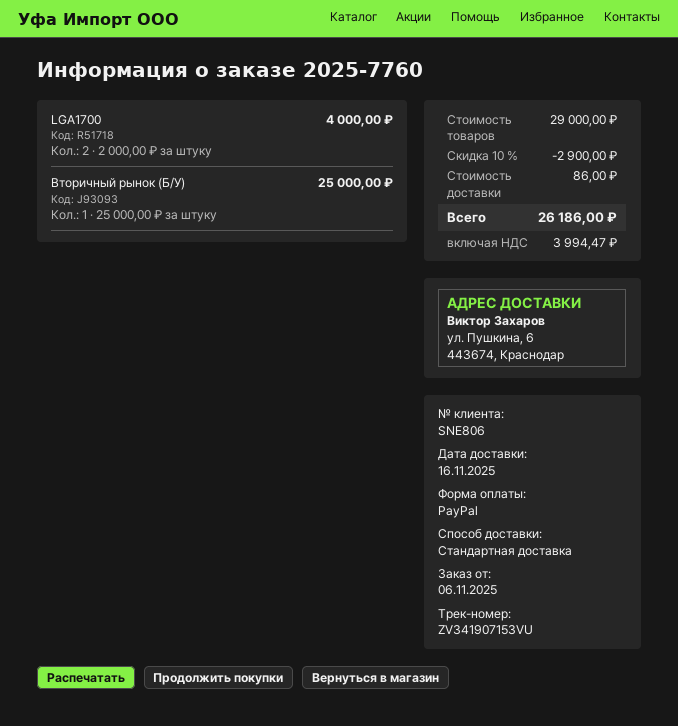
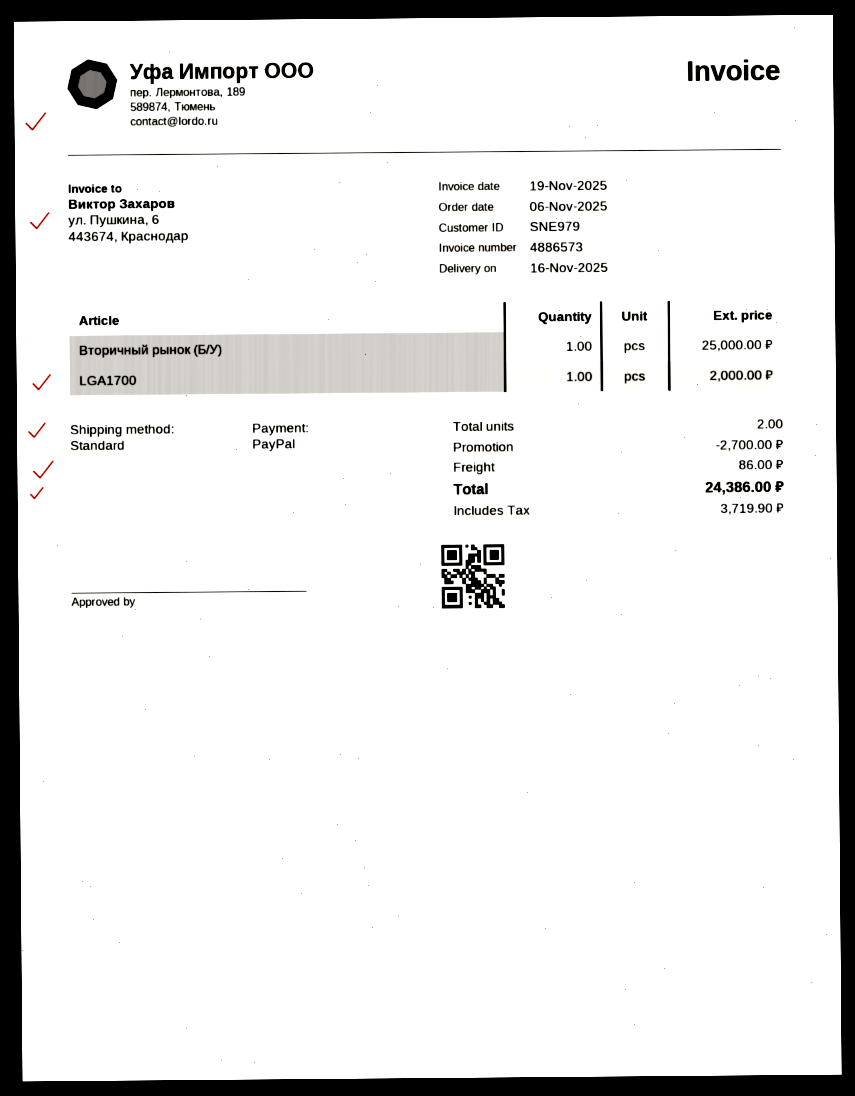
customer number: SNE806 -> SNE979
LGA1700: 2 for 4000.00 -> 1 for 2000.00
discount: 2900.00 -> 2700.00
tax: 3994.47 -> 3719.90
total: 26186.00 -> 24386.00

